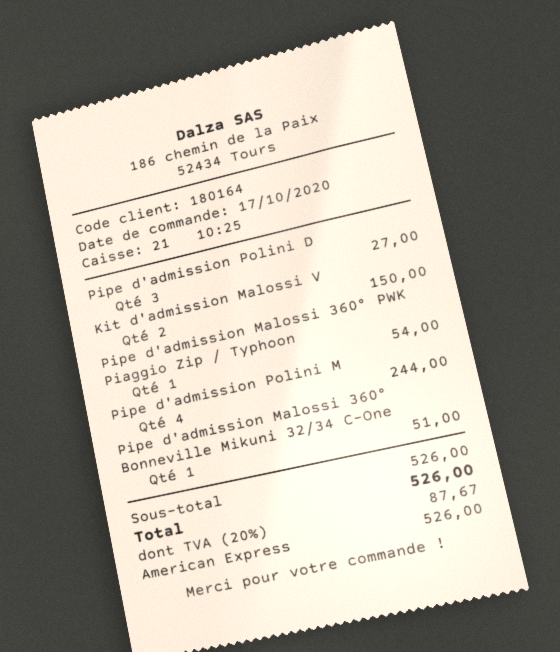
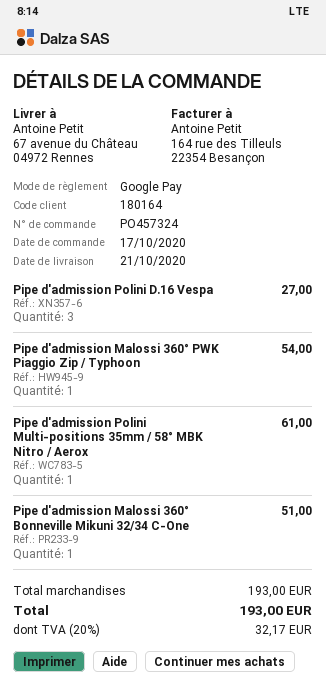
payment method: American Express -> Google Pay
Kit d'admission Malossi V: 2 for 150.00 -> none
Pipe d'admission Polini M: 4 for 244.00 -> 1 for 61.00
subtotal: 526.00 -> 193.00
tax: 20% = 87.67 -> 20% = 32.17
total: 526.00 -> 193.00

